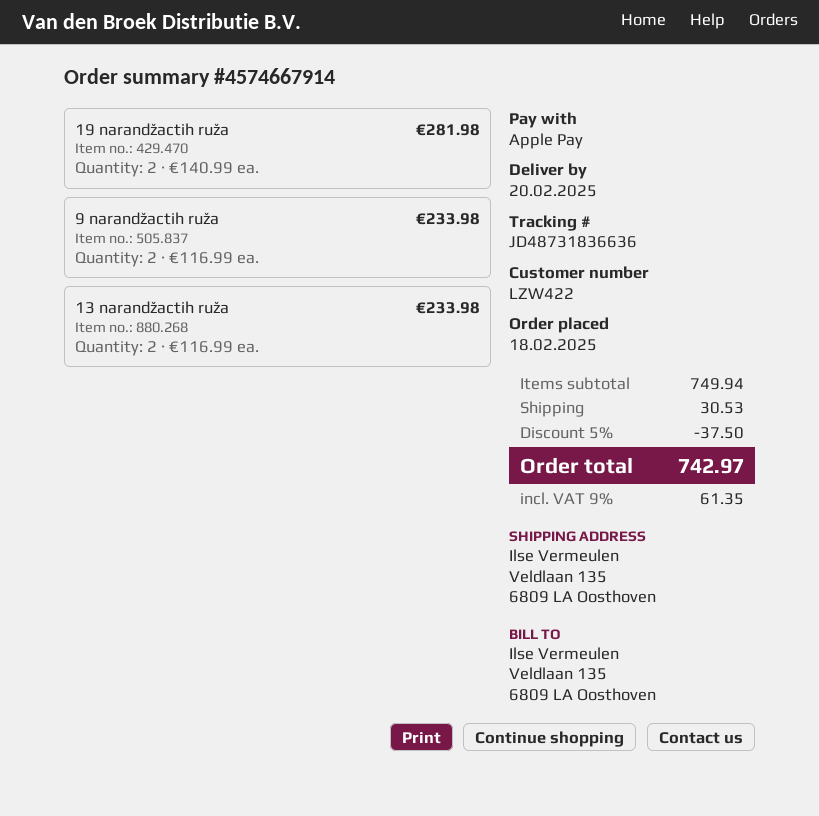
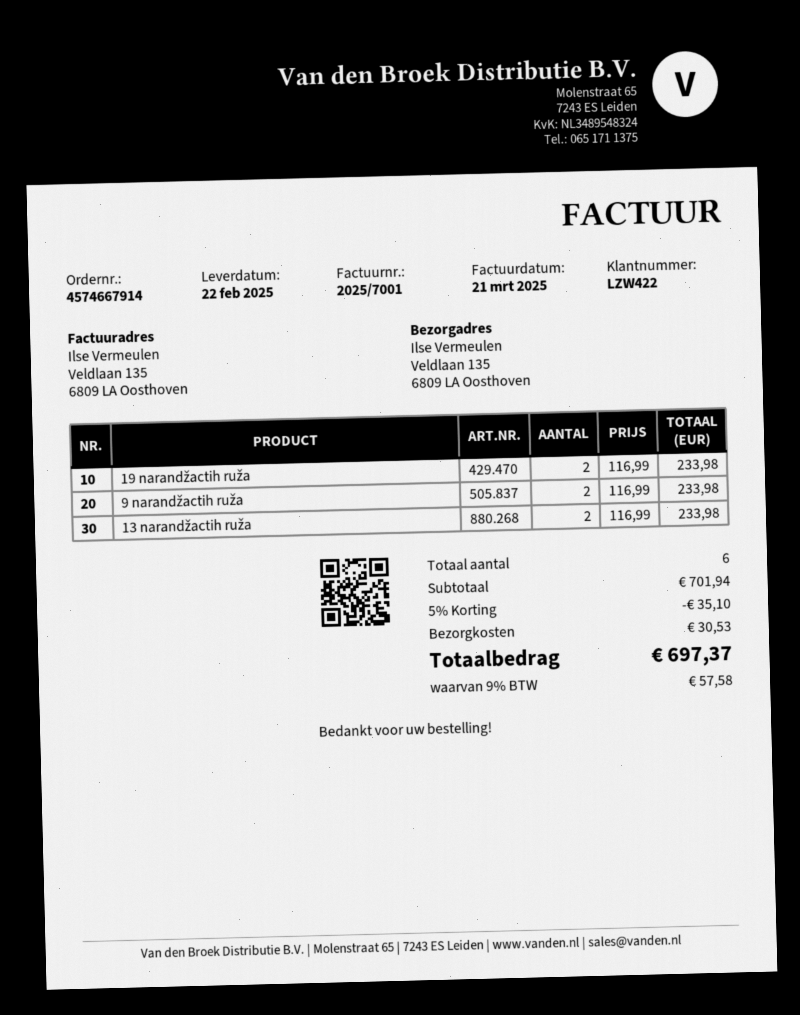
delivery date: 2025-02-20 -> 2025-02-22
19 narandžaсtih ruža: 2 x 140.99 = 281.98 -> 2 x 116.99 = 233.98
subtotal: 749.94 -> 701.94
discount: 5% = 37.50 -> 5% = 35.10
tax: 9% = 61.35 -> 9% = 57.58
total: 742.97 -> 697.37

